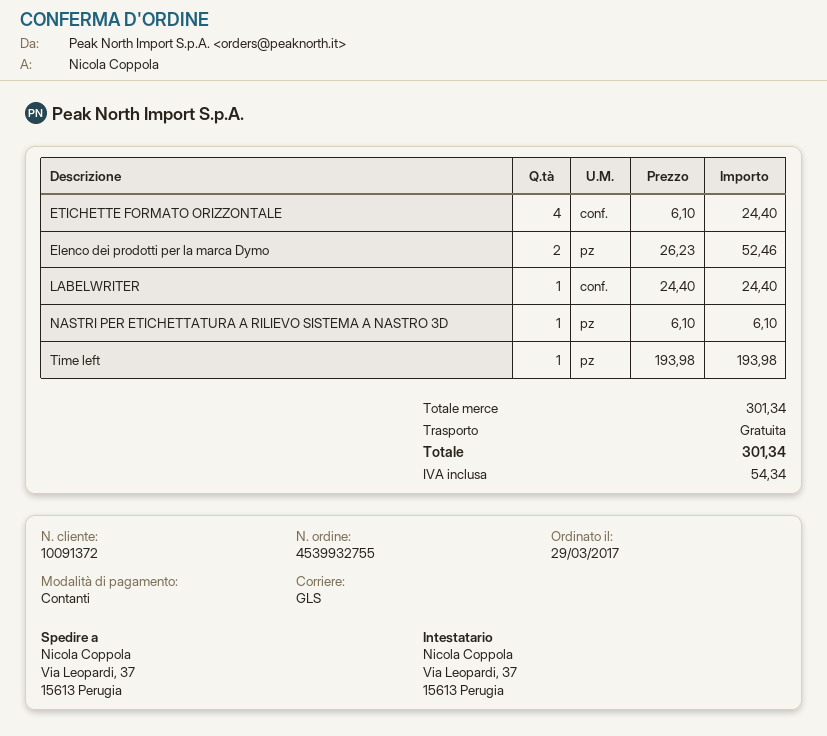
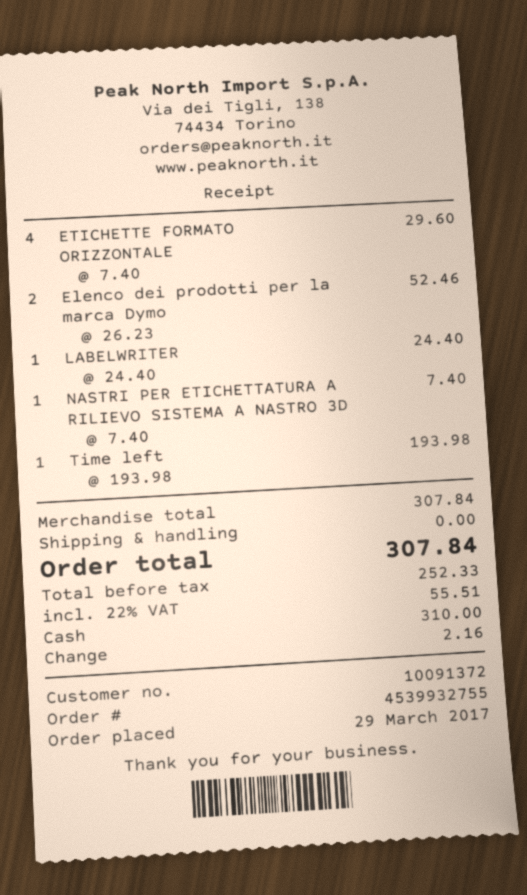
ETICHETTE FORMATO ORIZZONTALE: 4 x 6.10 = 24.40 -> 4 x 7.40 = 29.60
NASTRI PER ETICHETTATURA A RILIEVO SISTEMA A NASTRO 3D: 1 x 6.10 = 6.10 -> 1 x 7.40 = 7.40
subtotal: 301.34 -> 307.84
tax: 54.34 -> 55.51
total: 301.34 -> 307.84

